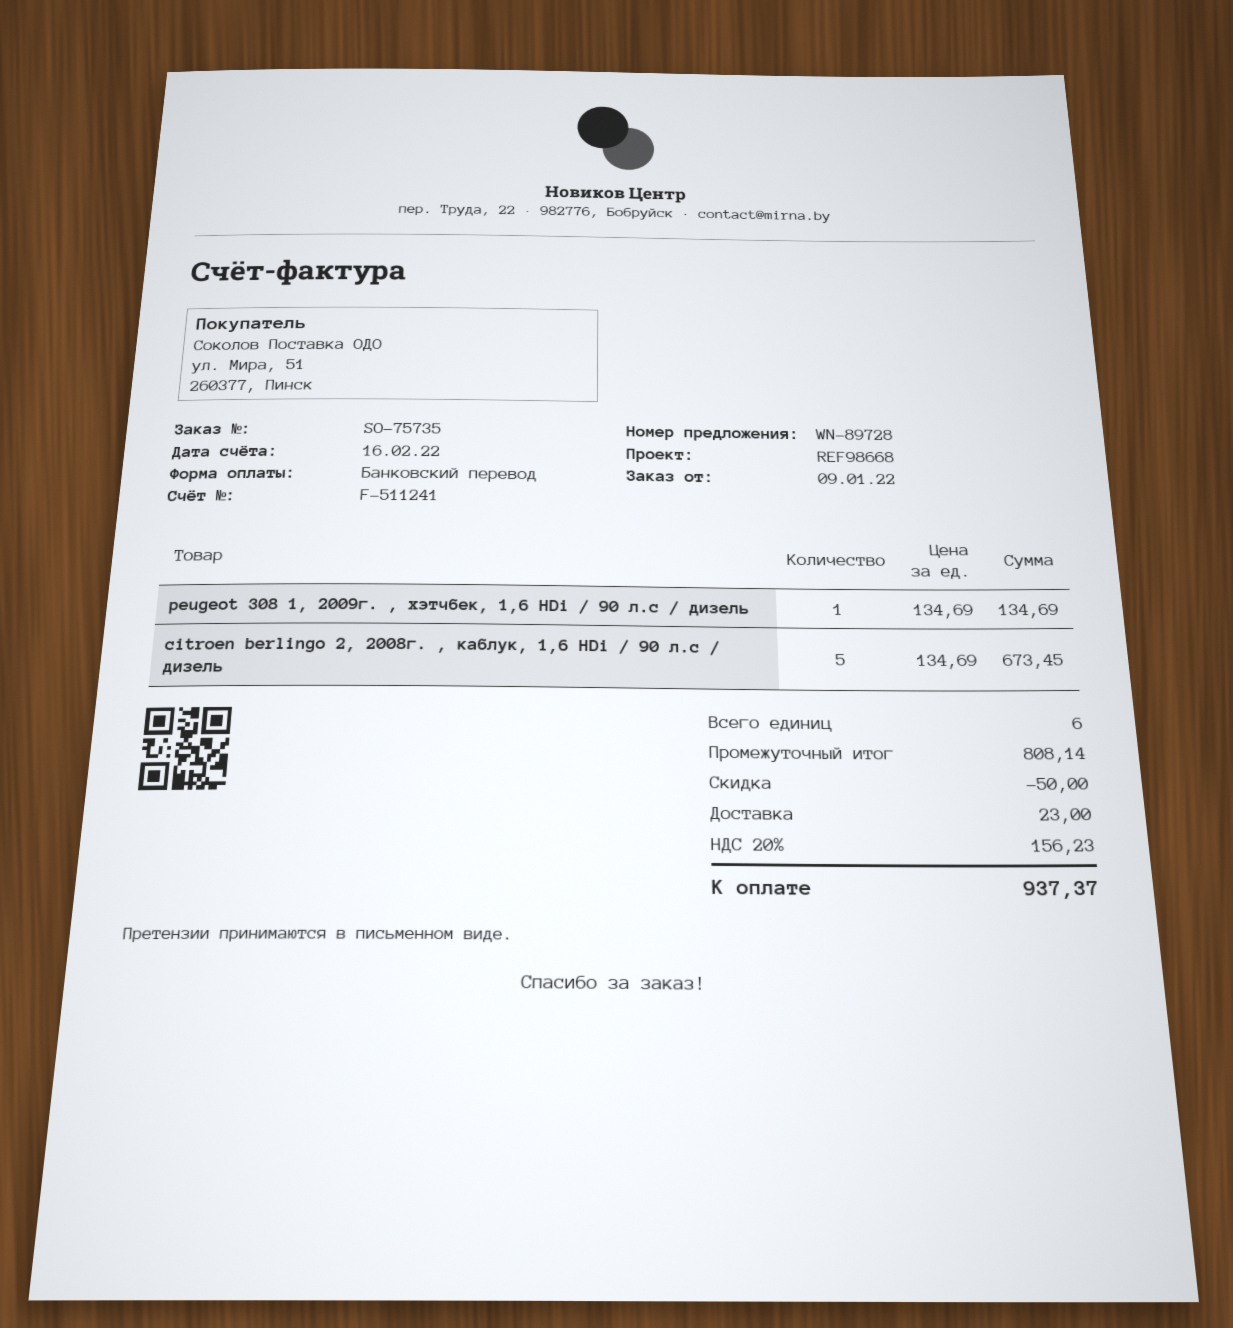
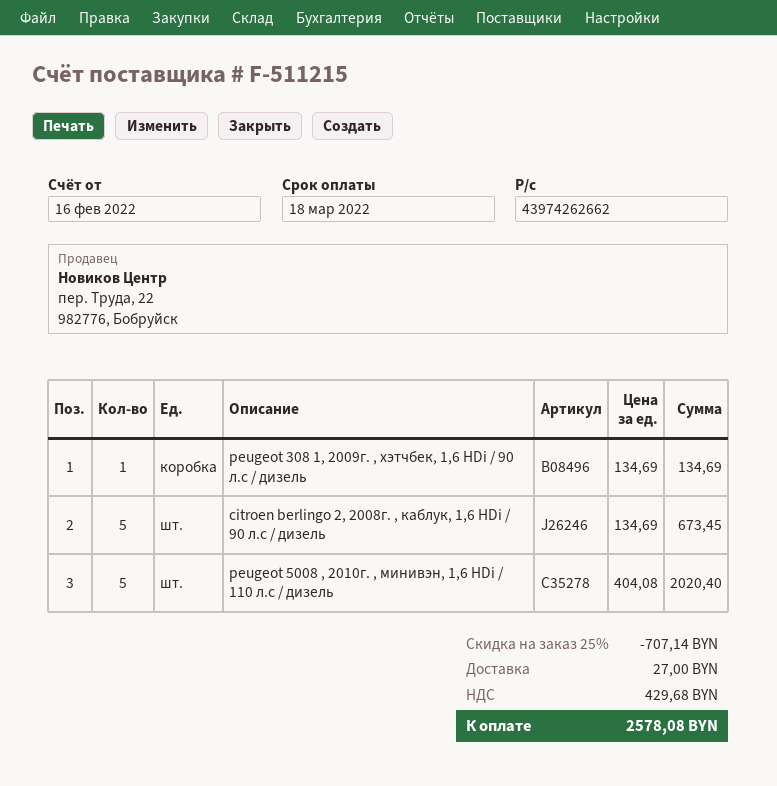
invoice number: F-511241 -> F-511215
peugeot 5008 , 2010г. , минивэн, 1,6 HDi / 110 л.с / дизель: none -> 5 x 404.08 = 2020.40
discount: 50.00 -> 707.14
shipping: 23.00 -> 27.00
tax: 156.23 -> 429.68
total: 937.37 -> 2578.08

